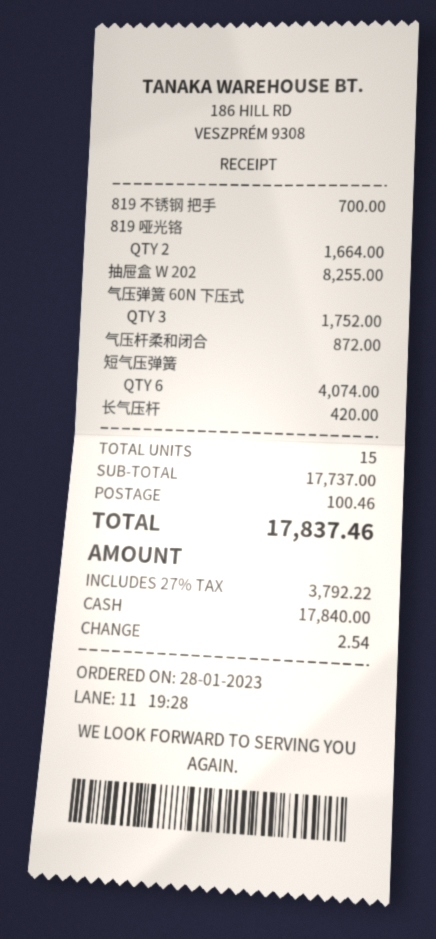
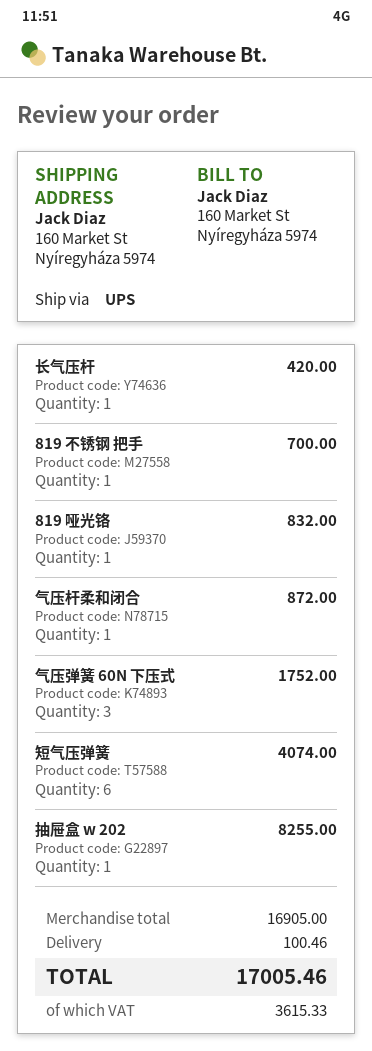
819 哑光铬: 2 for 1664.00 -> 1 for 832.00
subtotal: 17737.00 -> 16905.00
tax: 3792.22 -> 3615.33
total: 17837.46 -> 17005.46

